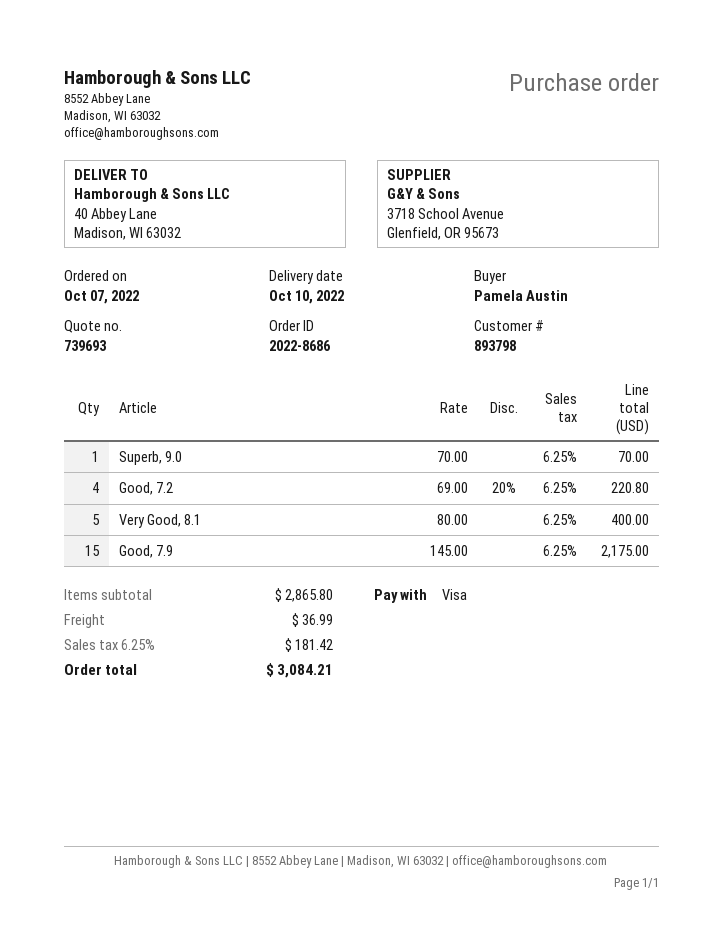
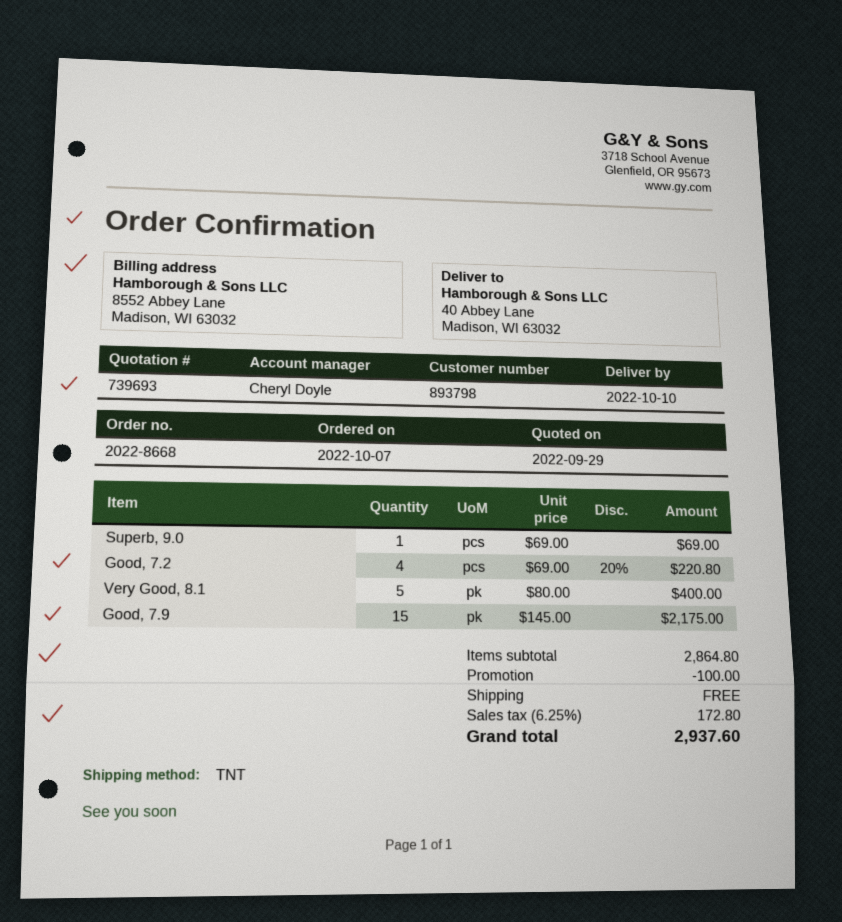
order number: 2022-8686 -> 2022-8668
Superb, 9.0: 1 x 70.00 = 70.00 -> 1 x 69.00 = 69.00
subtotal: 2865.80 -> 2864.80
discount: none -> 100.00
shipping: 36.99 -> 0.00
tax: 6.25% = 181.42 -> 6.25% = 172.80
total: 3084.21 -> 2937.60

